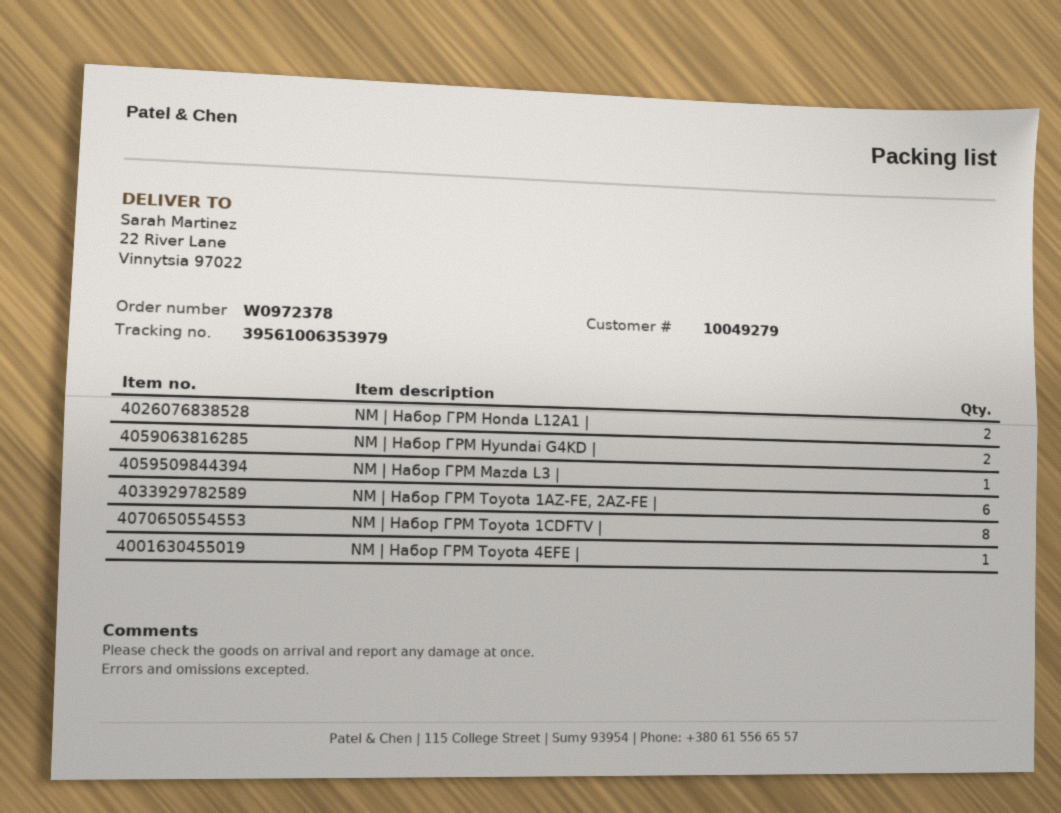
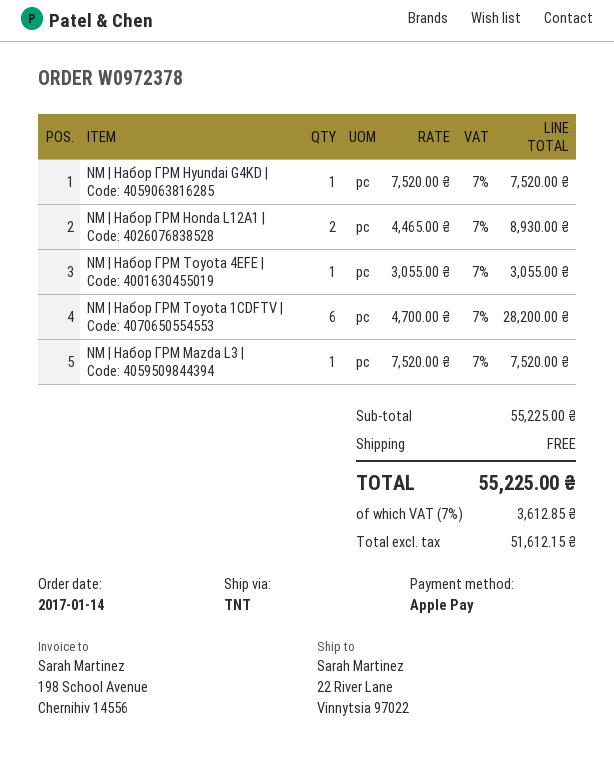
NM | Набор ГРМ Hyundai G4KD |: 2 -> 1
NM | Набор ГРМ Toyota 1AZ-FE, 2AZ-FE |: 6 -> none
NM | Набор ГРМ Toyota 1CDFTV |: 8 -> 6

